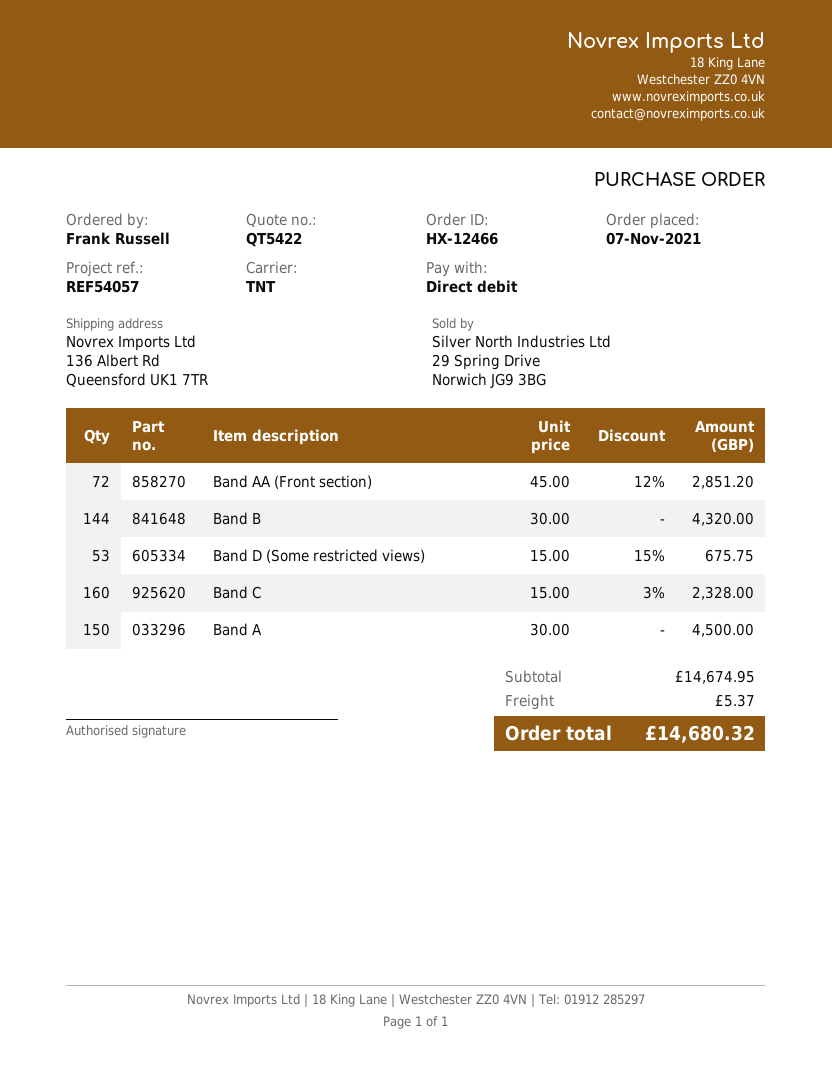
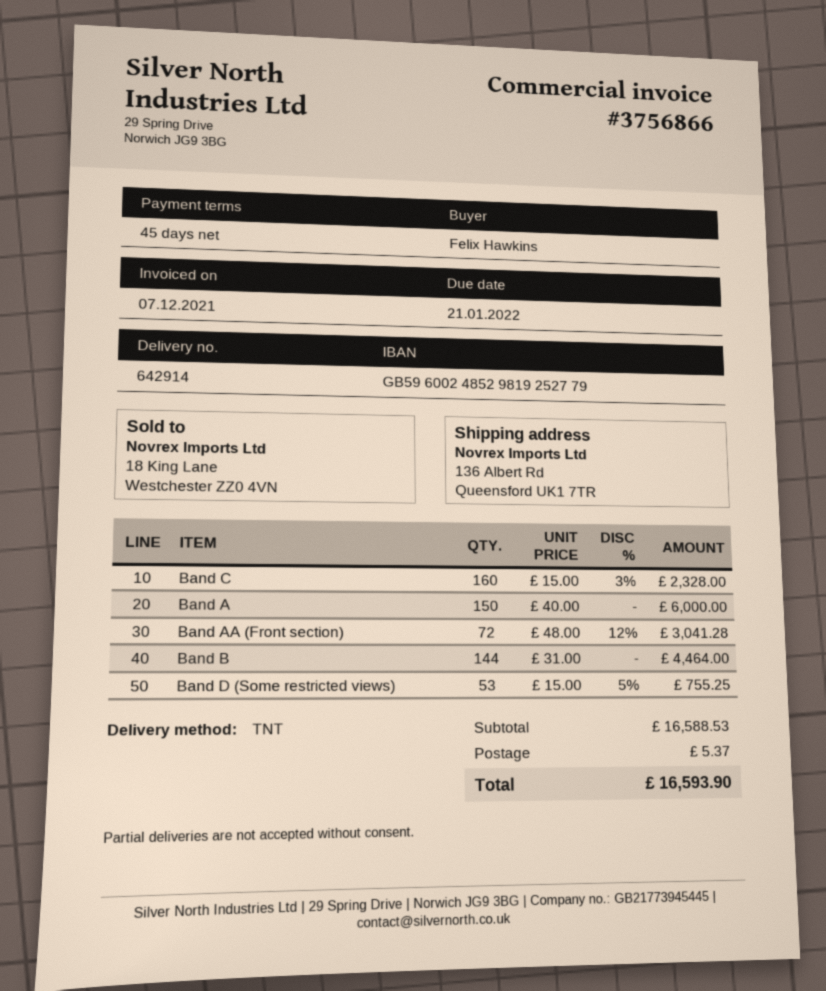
ordered by: Frank Russell -> Felix Hawkins
Band AA (Front section): 72 x 45.00 - 12% = 2851.20 -> 72 x 48.00 - 12% = 3041.28
Band B: 144 x 30.00 = 4320.00 -> 144 x 31.00 = 4464.00
Band D (Some restricted views): 53 x 15.00 - 15% = 675.75 -> 53 x 15.00 - 5% = 755.25
Band A: 150 x 30.00 = 4500.00 -> 150 x 40.00 = 6000.00
subtotal: 14674.95 -> 16588.53
total: 14680.32 -> 16593.90

